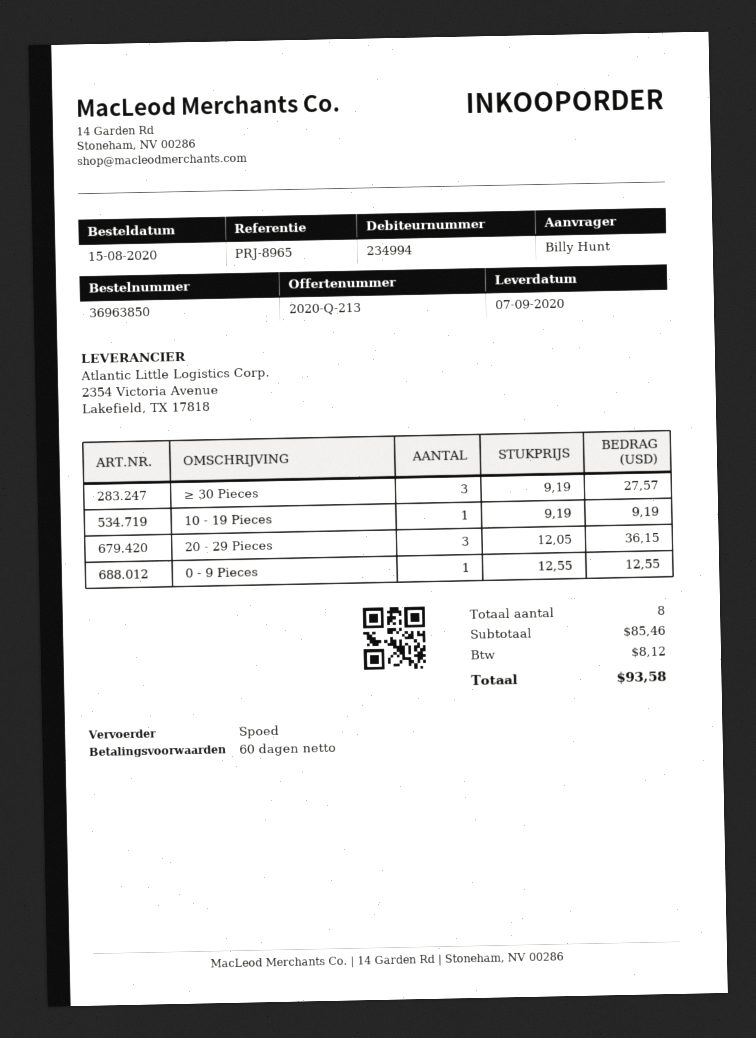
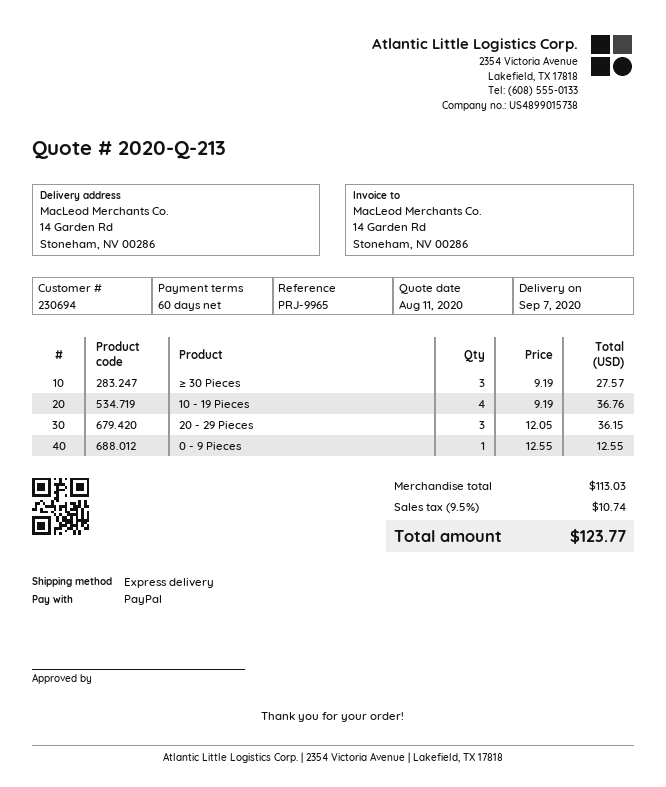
customer number: 234994 -> 230694
reference: PRJ-8965 -> PRJ-9965
10 - 19 Pieces: 1 x 9.19 = 9.19 -> 4 x 9.19 = 36.76
subtotal: 85.46 -> 113.03
tax: 8.12 -> 10.74
total: 93.58 -> 123.77

